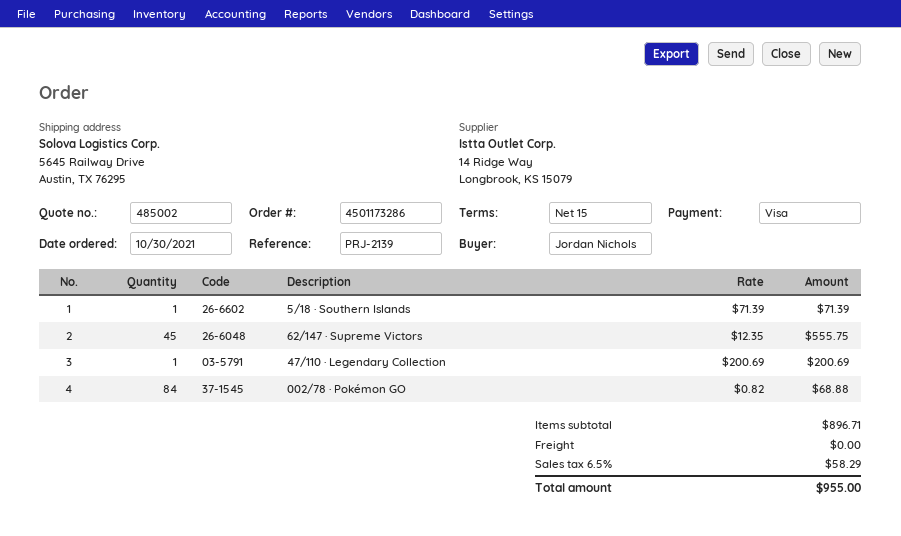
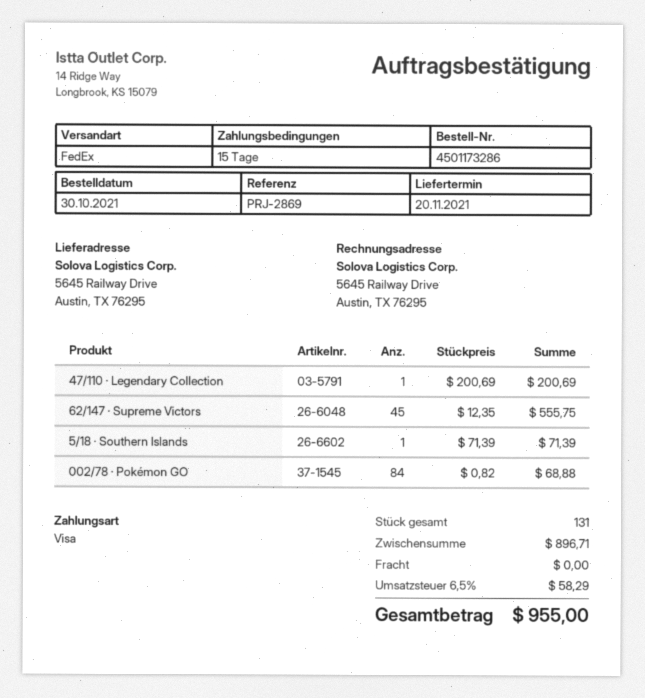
reference: PRJ-2139 -> PRJ-2869

